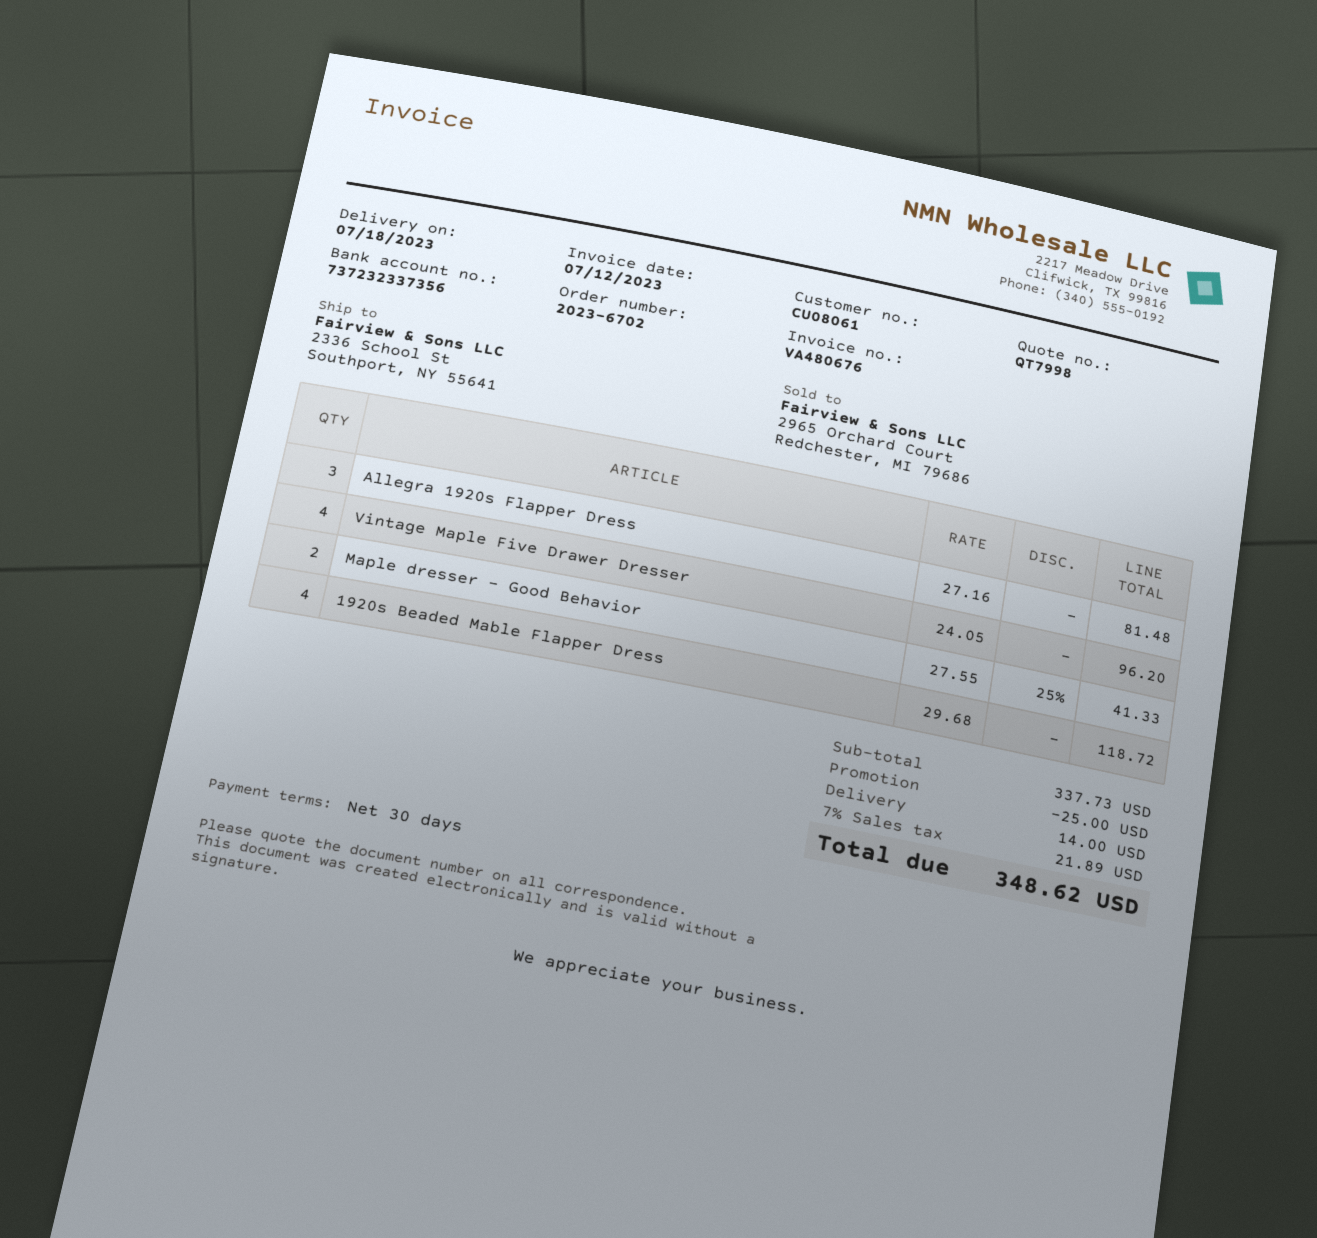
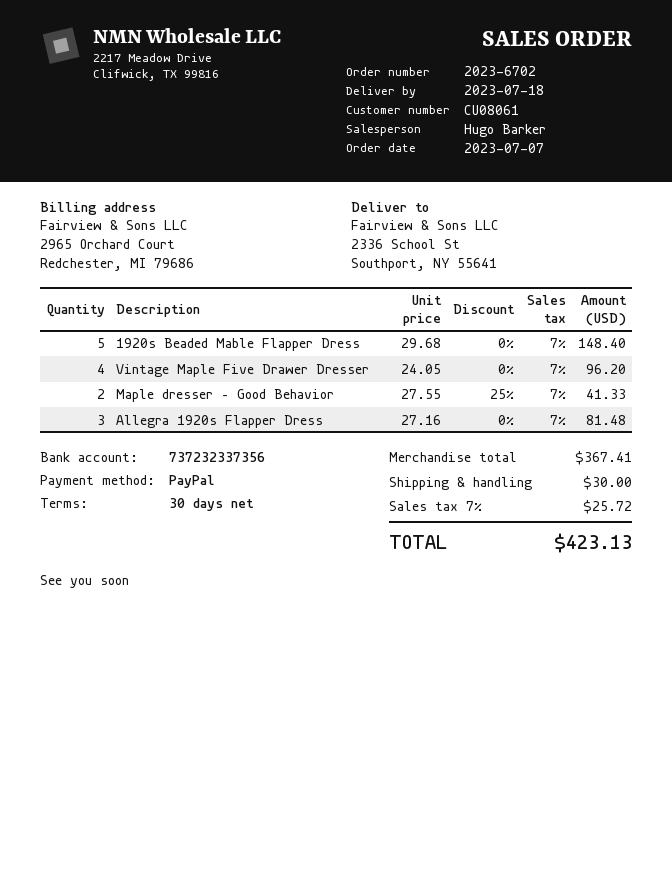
1920s Beaded Mable Flapper Dress: 4 x 29.68 = 118.72 -> 5 x 29.68 = 148.40
subtotal: 337.73 -> 367.41
discount: 25.00 -> none
shipping: 14.00 -> 30.00
tax: 7% = 21.89 -> 7% = 25.72
total: 348.62 -> 423.13

